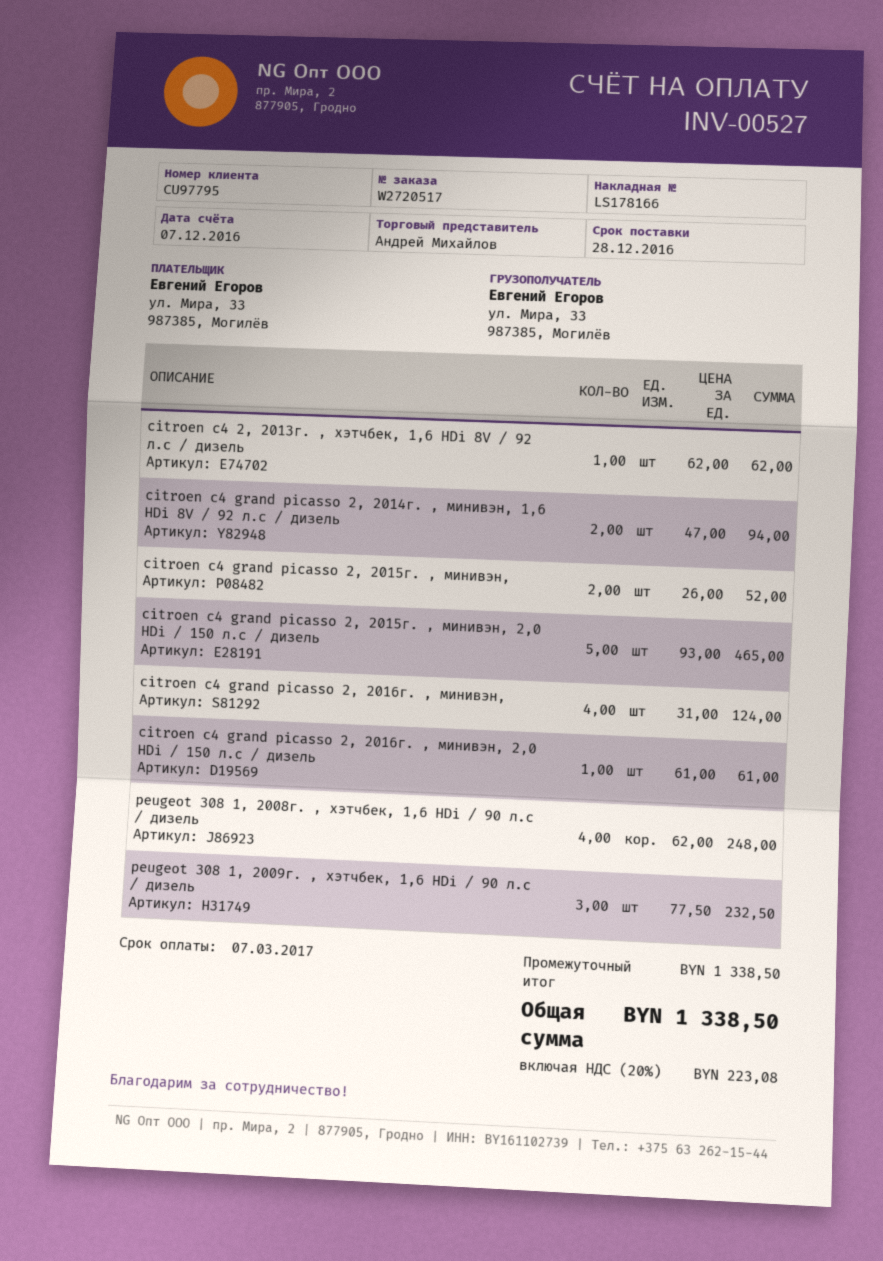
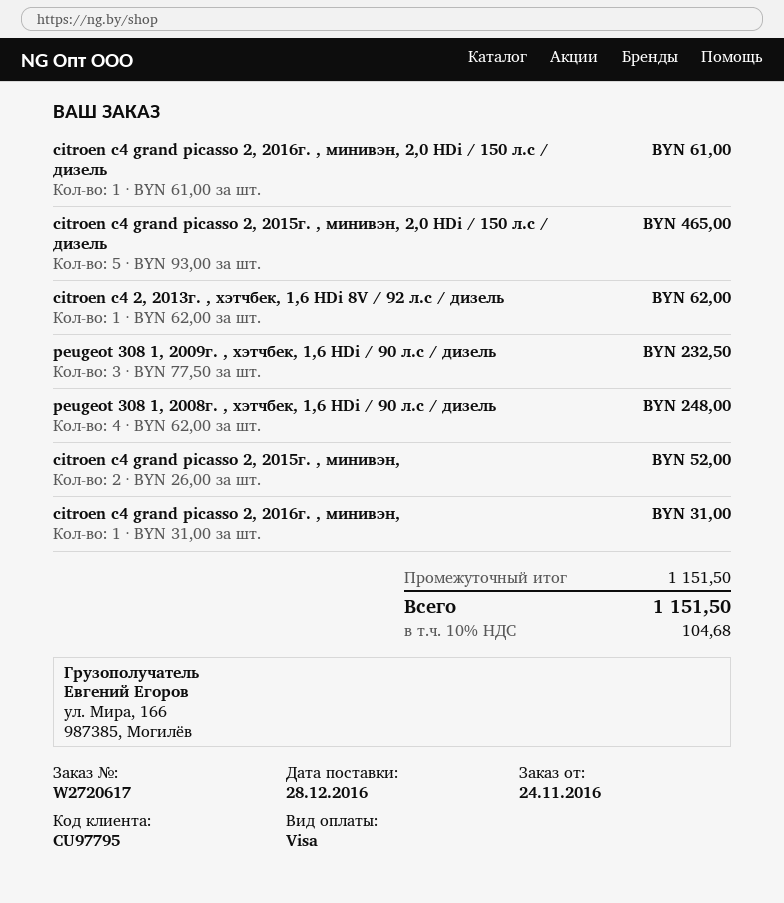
order number: W2720517 -> W2720617
ship to: ул. Мира, 33, 987385, Могилёв -> ул. Мира, 166, 987385, Могилёв
citroen c4 grand picasso 2, 2014г. , минивэн, 1,6 HDi 8V / 92 л.с / дизель: 2 x 47.00 = 94.00 -> none
citroen c4 grand picasso 2, 2016г. , минивэн,: 4 x 31.00 = 124.00 -> 1 x 31.00 = 31.00
subtotal: 1338.50 -> 1151.50
tax: 20% = 223.08 -> 10% = 104.68
total: 1338.50 -> 1151.50

